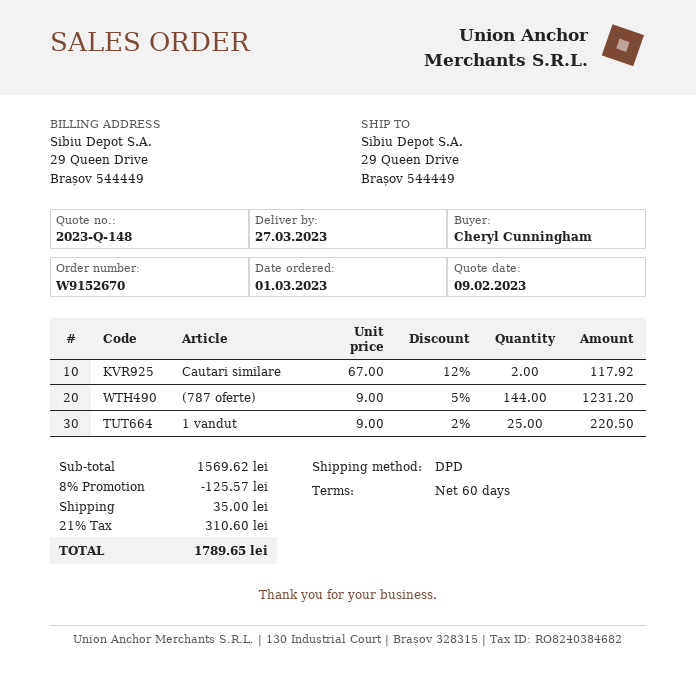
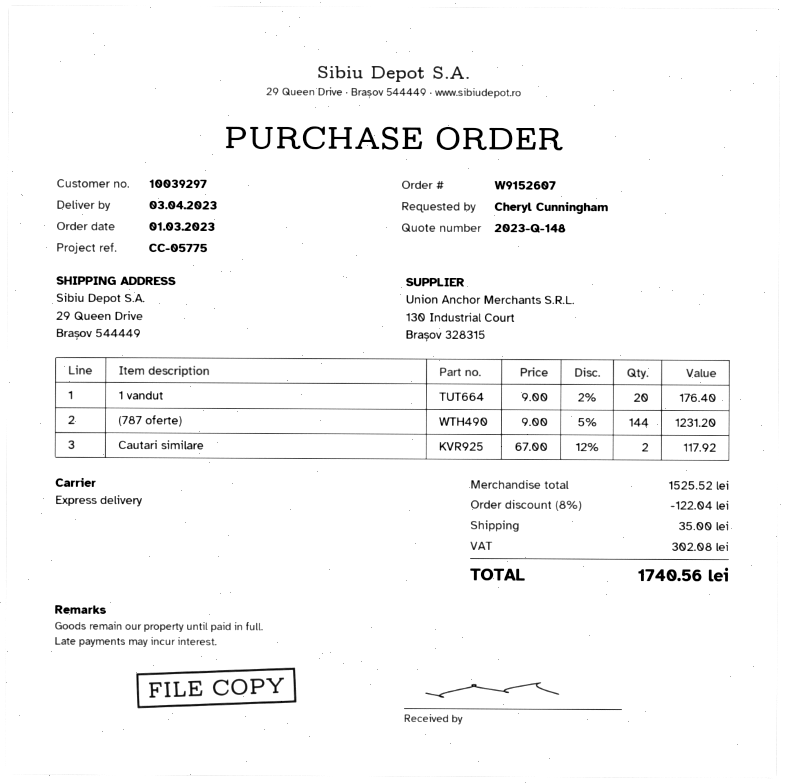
order number: W9152670 -> W9152607
delivery date: 2023-03-27 -> 2023-04-03
shipping method: DPD -> express
1 vandut: 25 x 9.00 - 2% = 220.50 -> 20 x 9.00 - 2% = 176.40
subtotal: 1569.62 -> 1525.52
discount: 8% = 125.57 -> 8% = 122.04
tax: 310.60 -> 302.08
total: 1789.65 -> 1740.56

